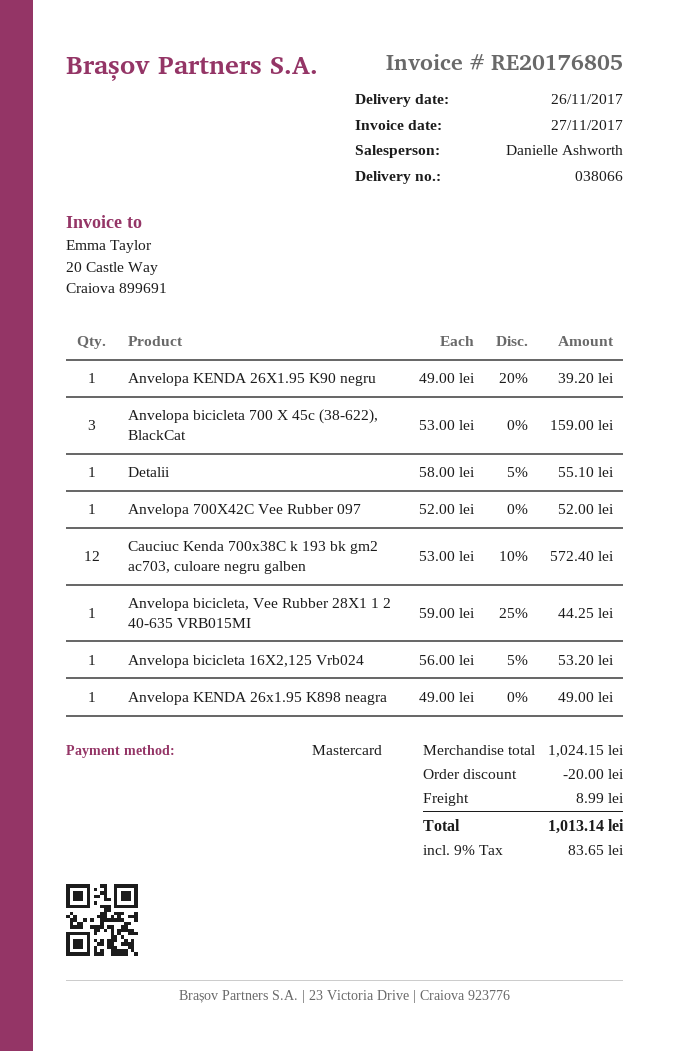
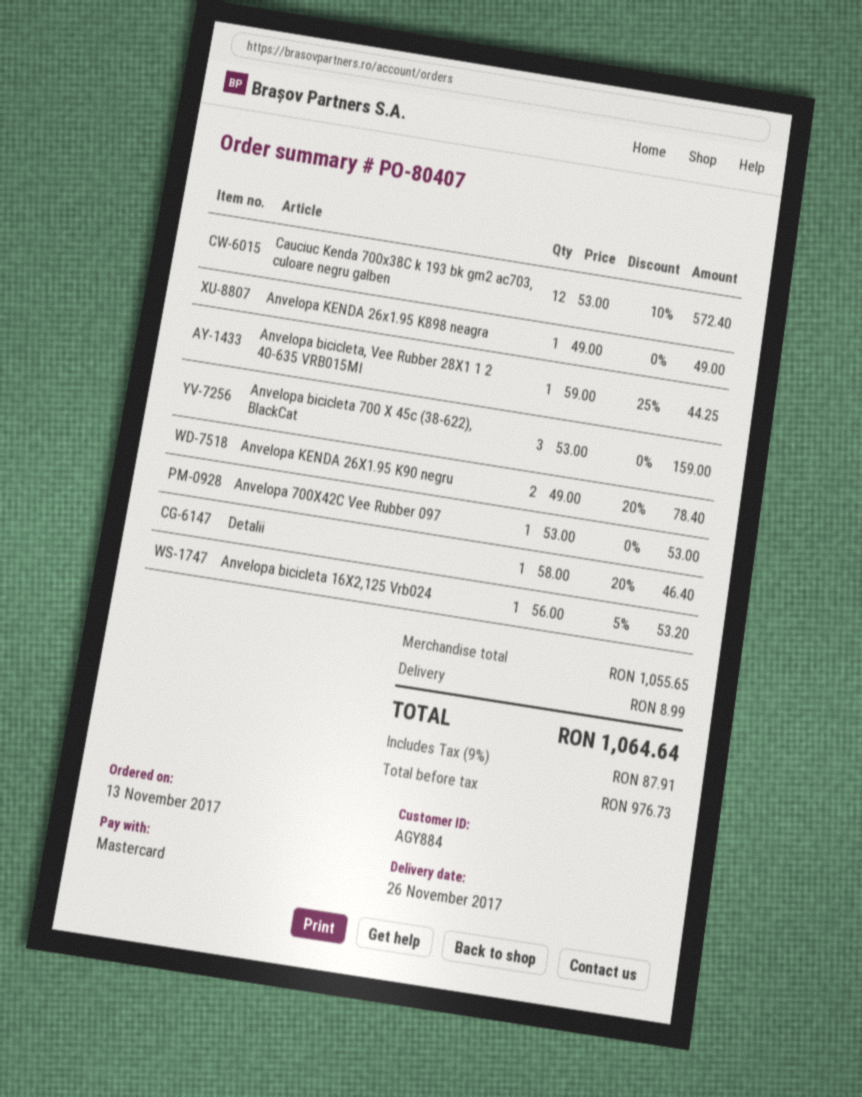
Anvelopa KENDA 26X1.95 K90 negru: 1 x 49.00 - 20% = 39.20 -> 2 x 49.00 - 20% = 78.40
Detalii: 1 x 58.00 - 5% = 55.10 -> 1 x 58.00 - 20% = 46.40
Anvelopa 700X42C Vee Rubber 097: 1 x 52.00 = 52.00 -> 1 x 53.00 = 53.00
subtotal: 1024.15 -> 1055.65
discount: 20.00 -> none
tax: 9% = 83.65 -> 9% = 87.91
total: 1013.14 -> 1064.64

